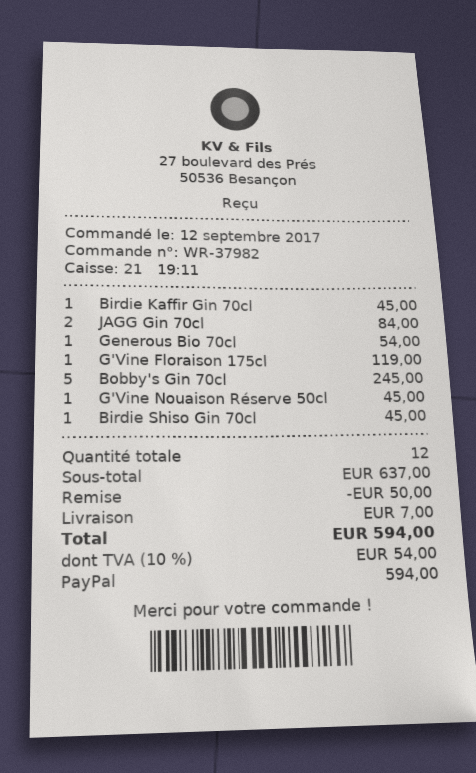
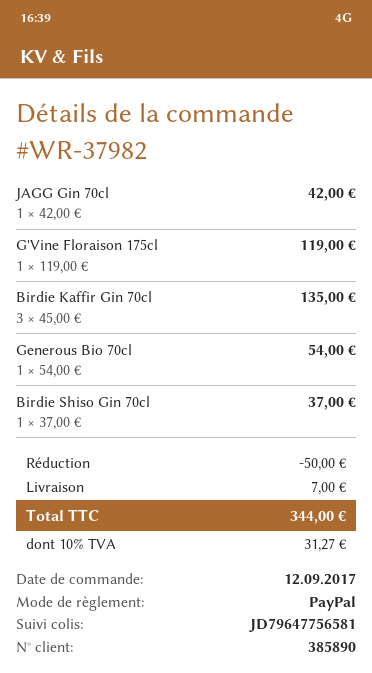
Birdie Kaffir Gin 70cl: 1 for 45.00 -> 3 for 135.00
JAGG Gin 70cl: 2 for 84.00 -> 1 for 42.00
Bobby's Gin 70cl: 5 for 245.00 -> none
G'Vine Nouaison Réserve 50cl: 1 for 45.00 -> none
Birdie Shiso Gin 70cl: 1 for 45.00 -> 1 for 37.00
tax: 10% = 54.00 -> 10% = 31.27
total: 594.00 -> 344.00

